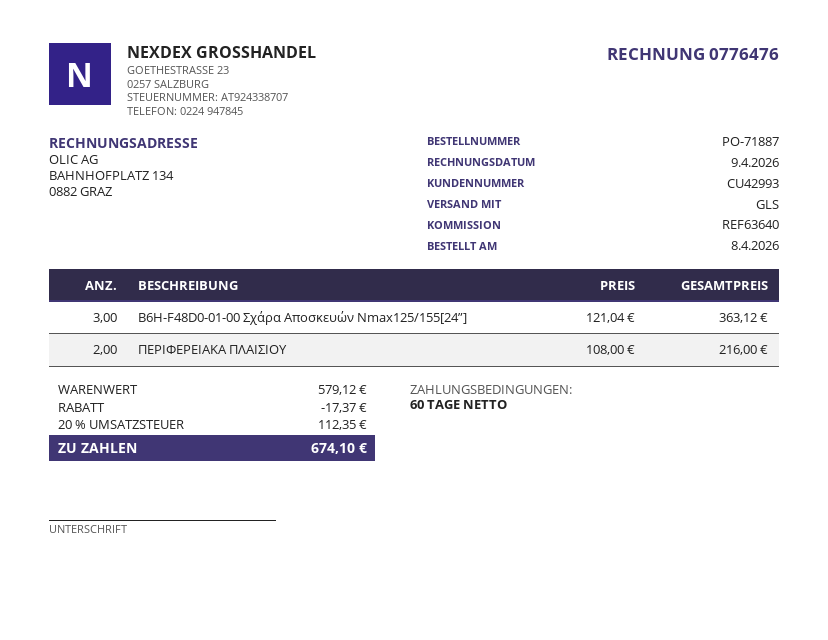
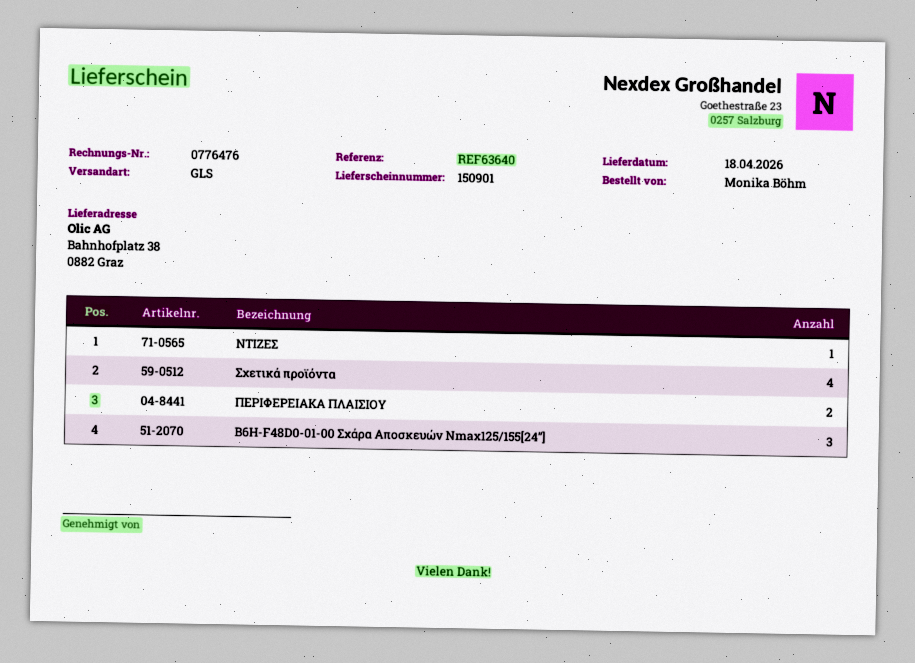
ΝΤΙΖΕΣ: none -> 1
Σχετικά προϊόντα: none -> 4

